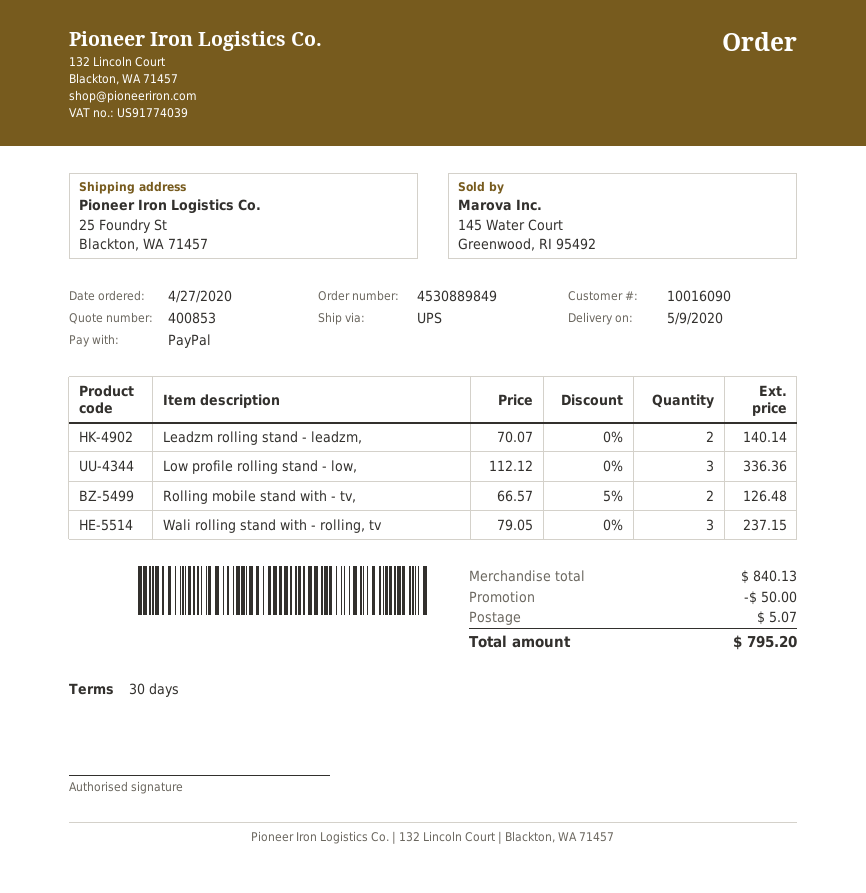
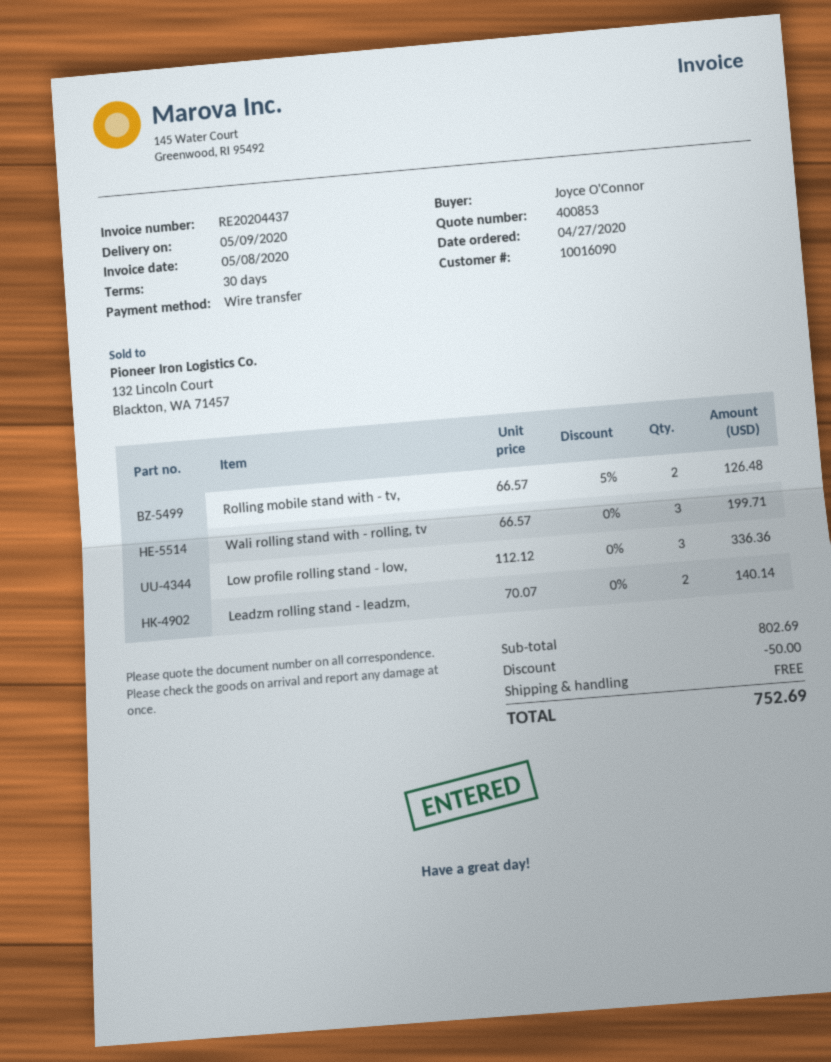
payment method: PayPal -> bank transfer
Wali rolling stand with - rolling, tv: 3 x 79.05 = 237.15 -> 3 x 66.57 = 199.71
subtotal: 840.13 -> 802.69
shipping: 5.07 -> 0.00
total: 795.20 -> 752.69

